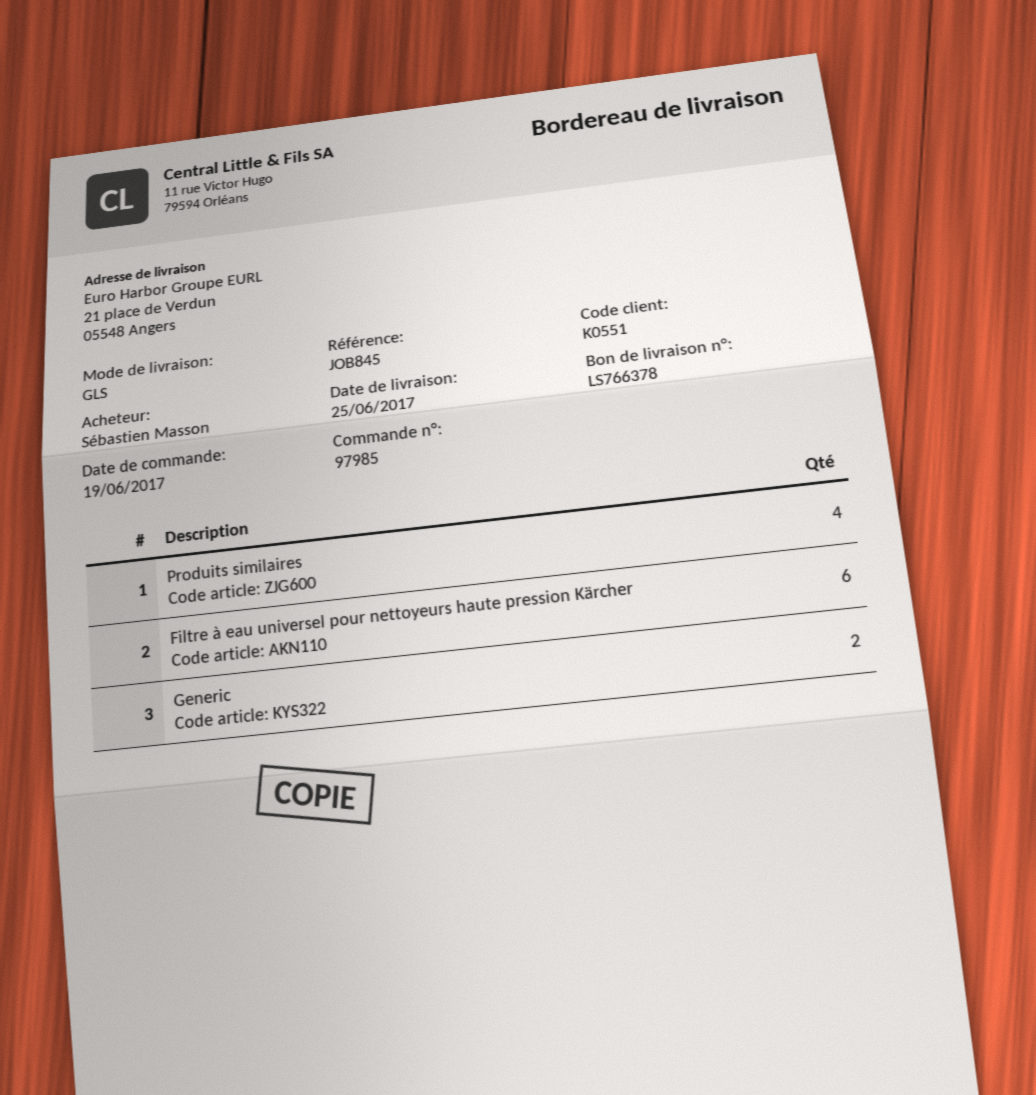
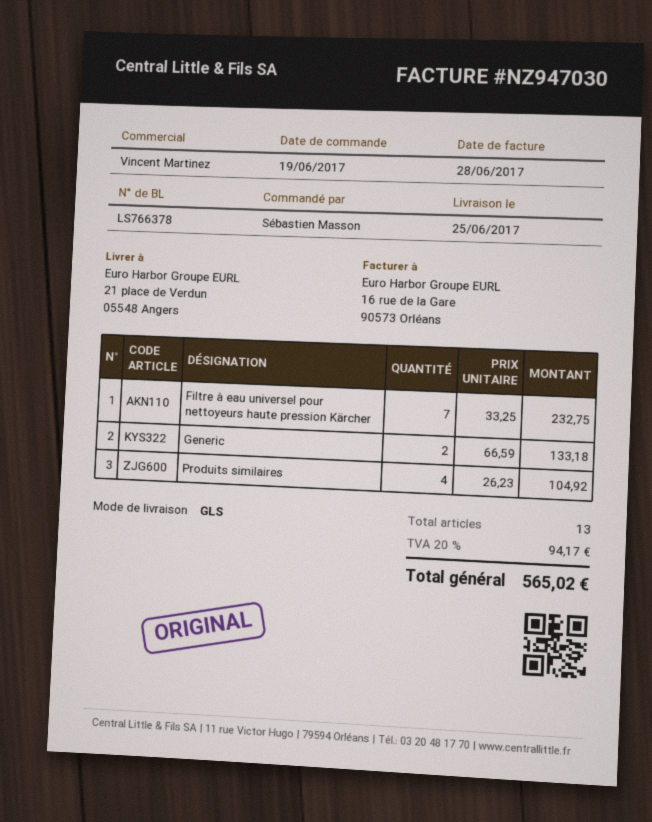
Filtre à eau universel pour nettoyeurs haute pression Kärcher: 6 -> 7

